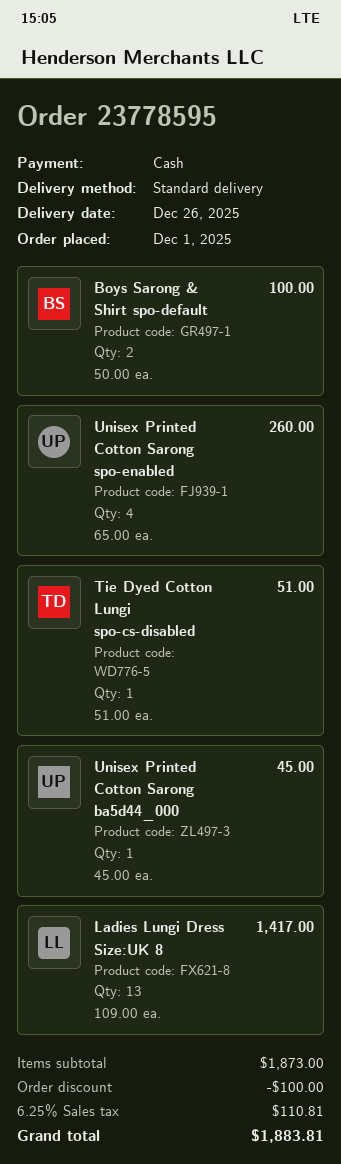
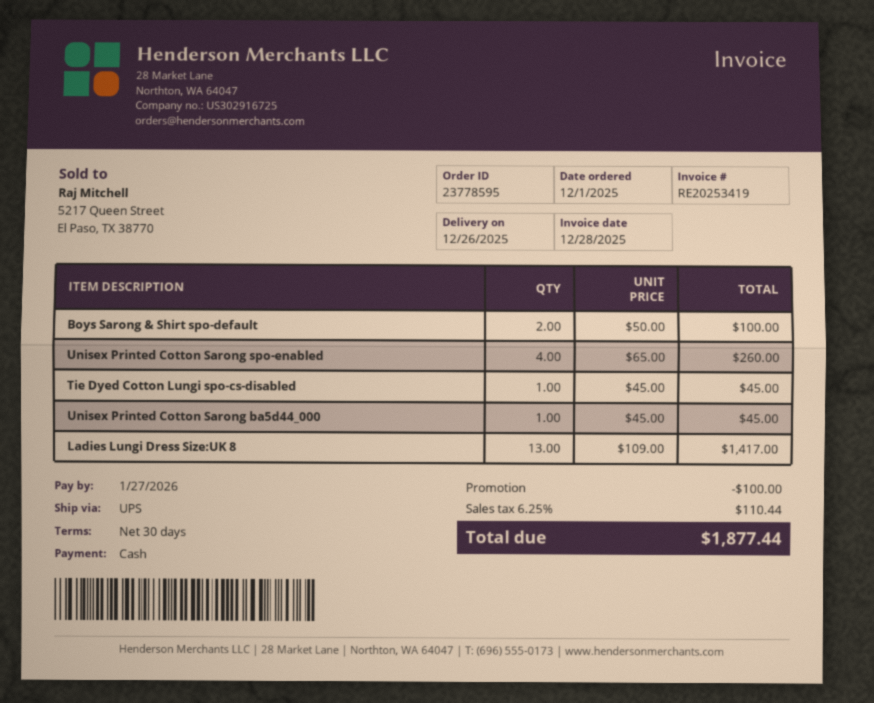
shipping method: standard -> UPS
Tie Dyed Cotton Lungi spo-cs-disabled: 1 x 51.00 = 51.00 -> 1 x 45.00 = 45.00
tax: 6.25% = 110.81 -> 6.25% = 110.44
total: 1883.81 -> 1877.44

